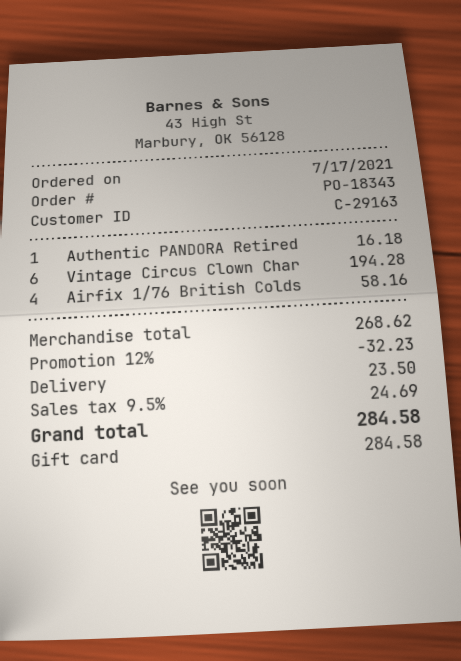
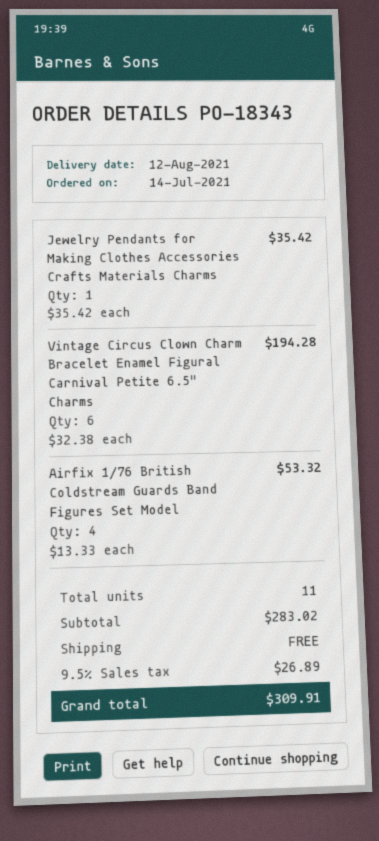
order date: 2021-07-17 -> 2021-07-14
Authentic PANDORA Retired: 1 for 16.18 -> none
Airfix 1/76 British Colds: 4 for 58.16 -> 4 for 53.32
Jewelry Pendants for Making Clothes Accessories Crafts Materials Charms: none -> 1 for 35.42
subtotal: 268.62 -> 283.02
discount: 12% = 32.23 -> none
shipping: 23.50 -> 0.00
tax: 9.5% = 24.69 -> 9.5% = 26.89
total: 284.58 -> 309.91

